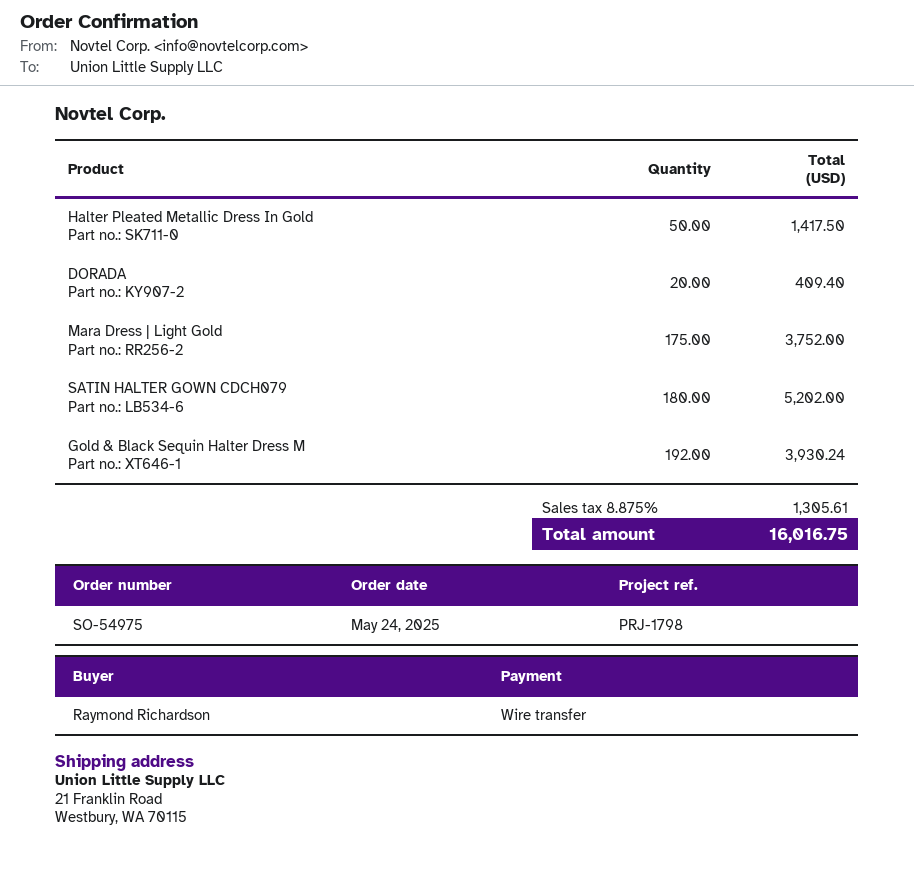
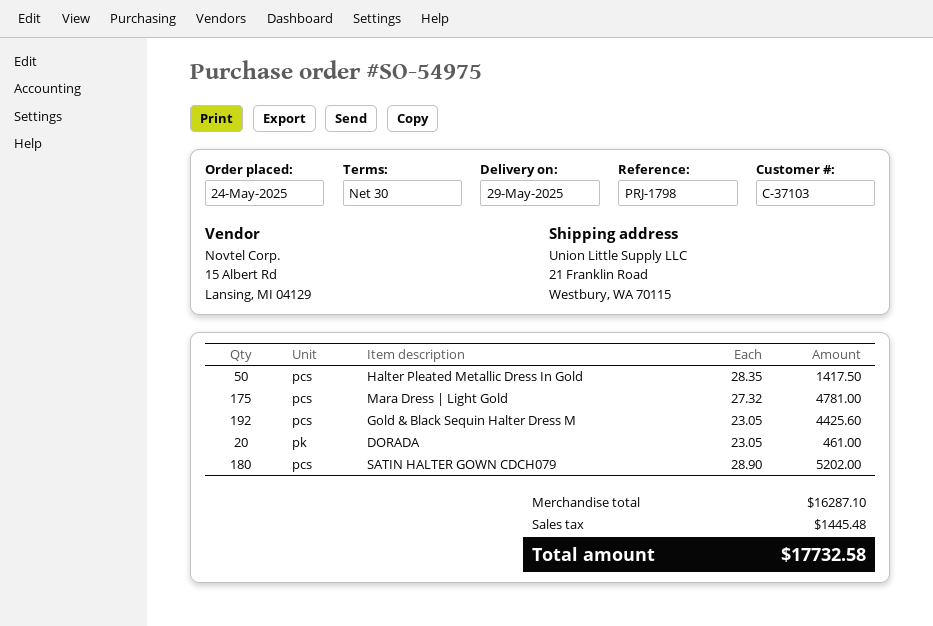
DORADA: 20 for 409.40 -> 20 for 461.00
Mara Dress | Light Gold: 175 for 3752.00 -> 175 for 4781.00
Gold & Black Sequin Halter Dress M: 192 for 3930.24 -> 192 for 4425.60
tax: 1305.61 -> 1445.48
total: 16016.75 -> 17732.58

